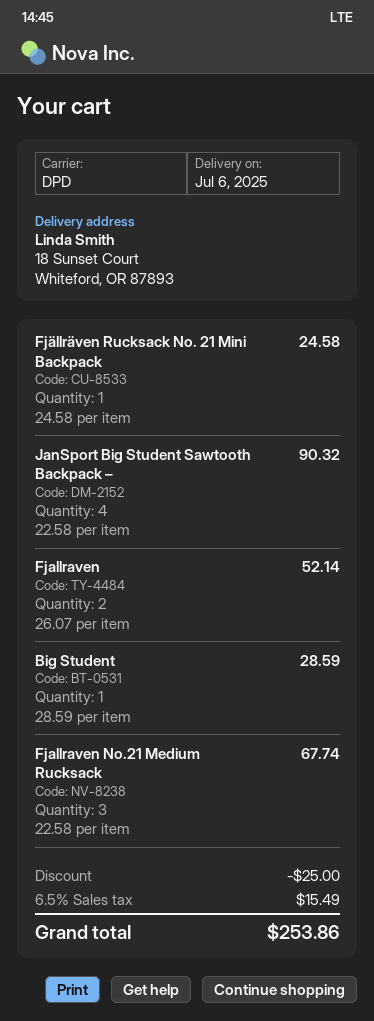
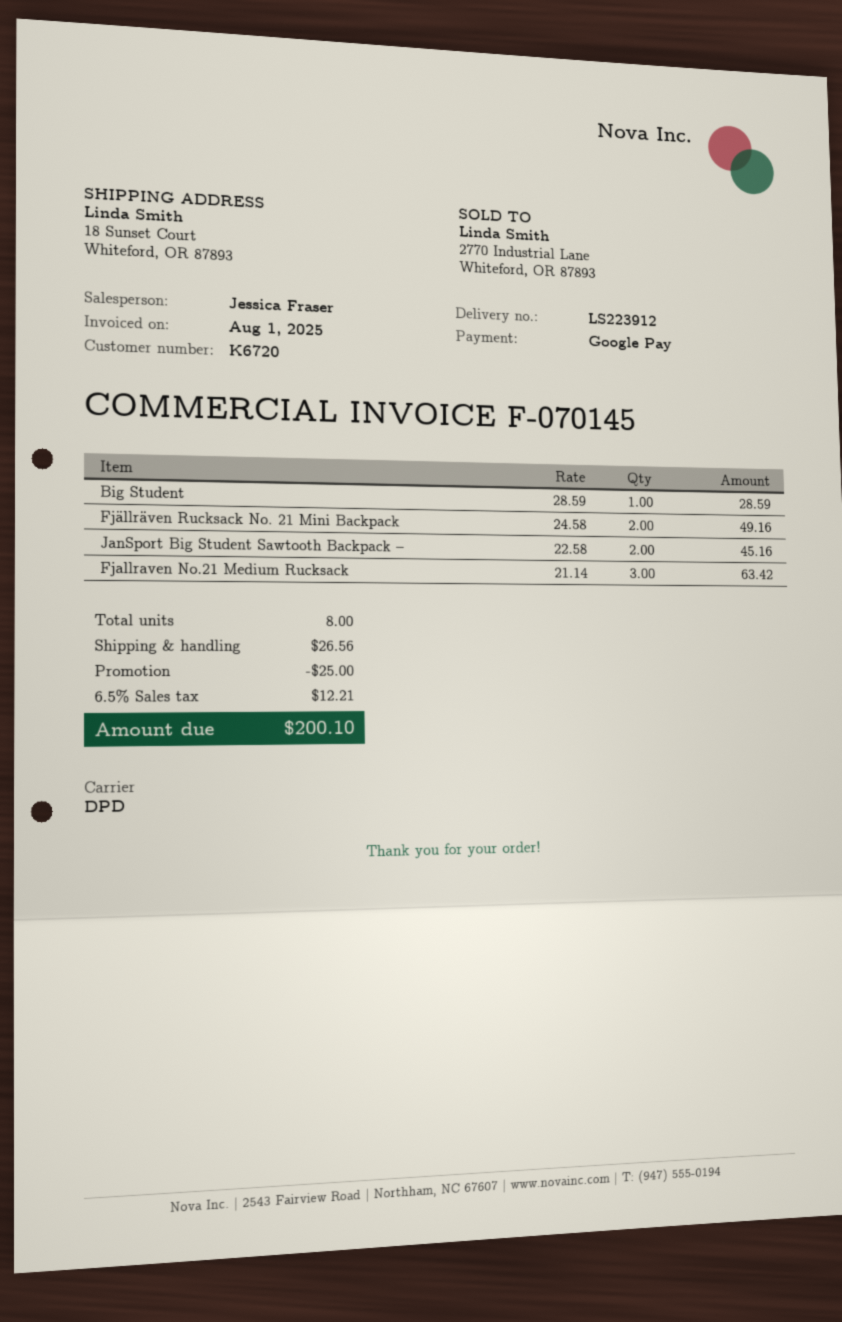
Fjällräven Rucksack No. 21 Mini Backpack: 1 x 24.58 = 24.58 -> 2 x 24.58 = 49.16
JanSport Big Student Sawtooth Backpack –: 4 x 22.58 = 90.32 -> 2 x 22.58 = 45.16
Fjallraven: 2 x 26.07 = 52.14 -> none
Fjallraven No.21 Medium Rucksack: 3 x 22.58 = 67.74 -> 3 x 21.14 = 63.42
shipping: none -> 26.56
tax: 6.5% = 15.49 -> 6.5% = 12.21
total: 253.86 -> 200.10

